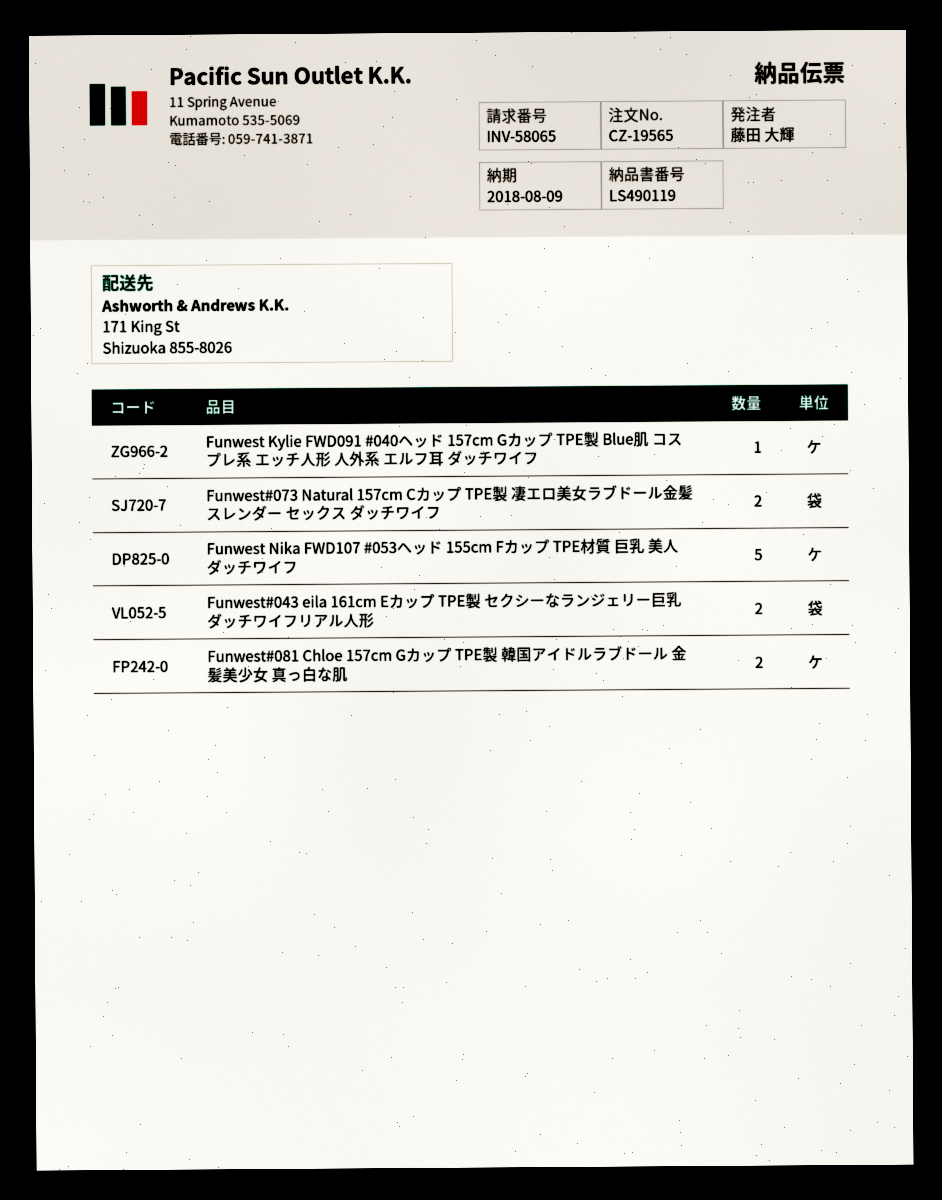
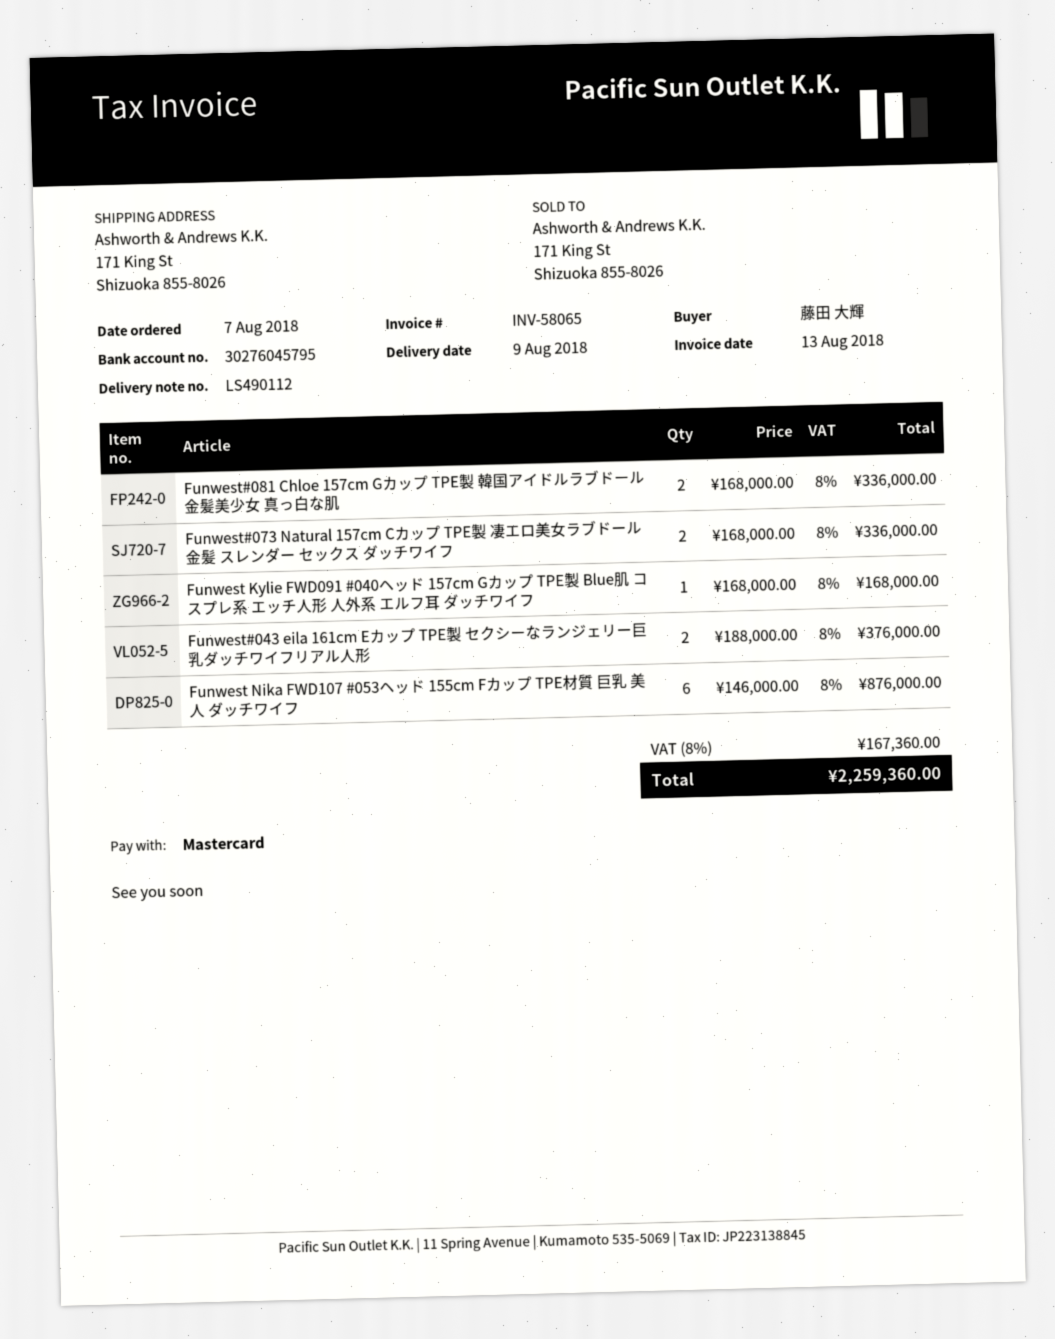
delivery note number: LS490119 -> LS490112
Funwest Nika FWD107 #053ヘッド 155cm Fカップ TPE材質 巨乳 美人 ダッチワイフ: 5 -> 6

